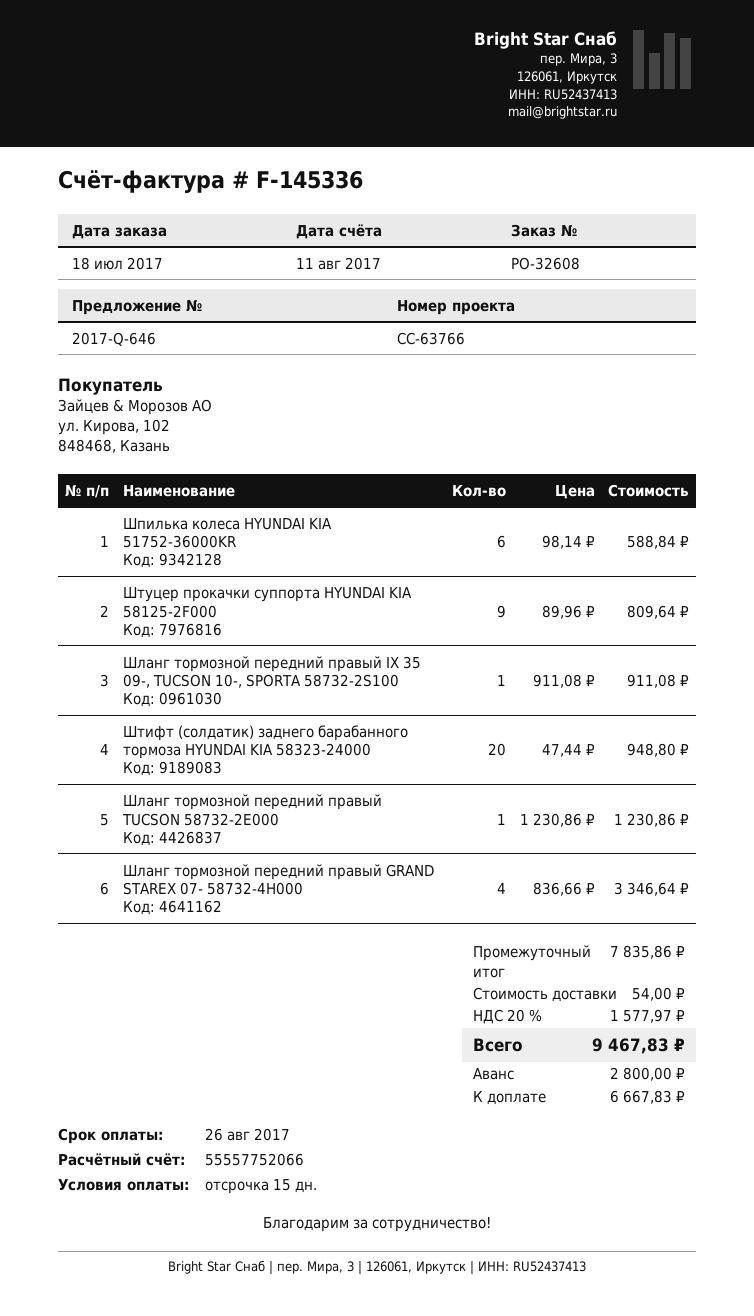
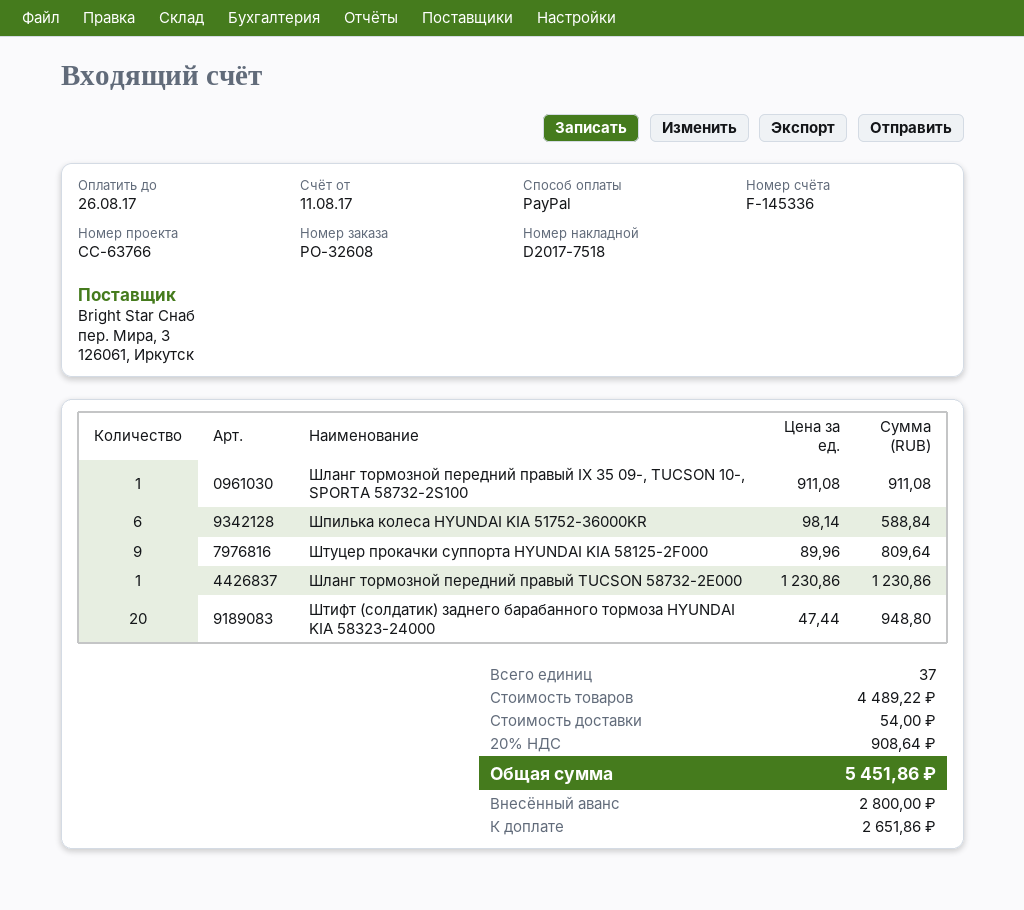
Шланг тормозной передний правый GRAND STAREX 07- 58732-4H000: 4 x 836.66 = 3346.64 -> none
subtotal: 7835.86 -> 4489.22
tax: 20% = 1577.97 -> 20% = 908.64
total: 9467.83 -> 5451.86
balance: 6667.83 -> 2651.86

